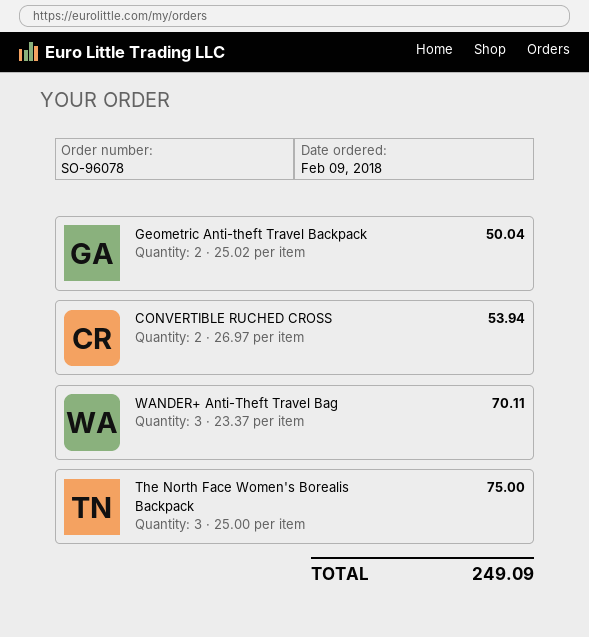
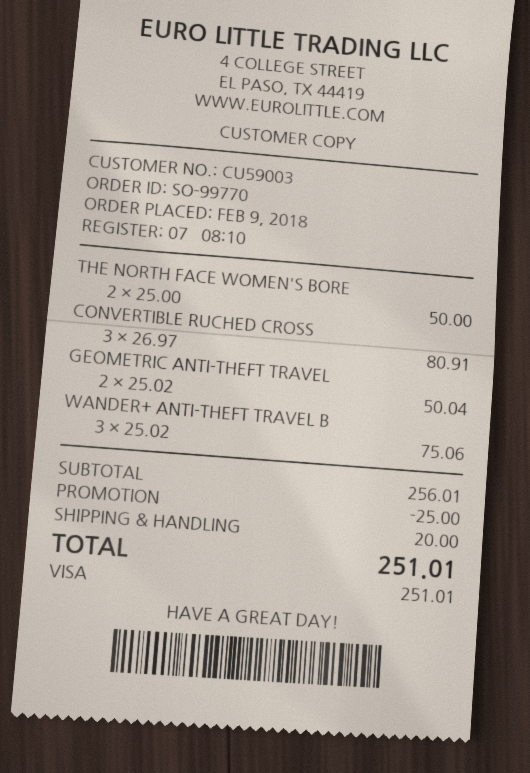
order number: SO-96078 -> SO-99770
CONVERTIBLE RUCHED CROSS: 2 x 26.97 = 53.94 -> 3 x 26.97 = 80.91
WANDER+ Anti-Theft Travel Bag: 3 x 23.37 = 70.11 -> 3 x 25.02 = 75.06
The North Face Women's Borealis Backpack: 3 x 25.00 = 75.00 -> 2 x 25.00 = 50.00
discount: none -> 25.00
shipping: none -> 20.00
total: 249.09 -> 251.01

